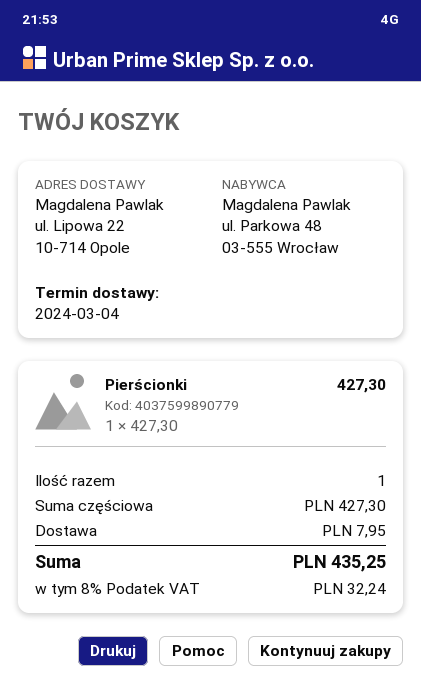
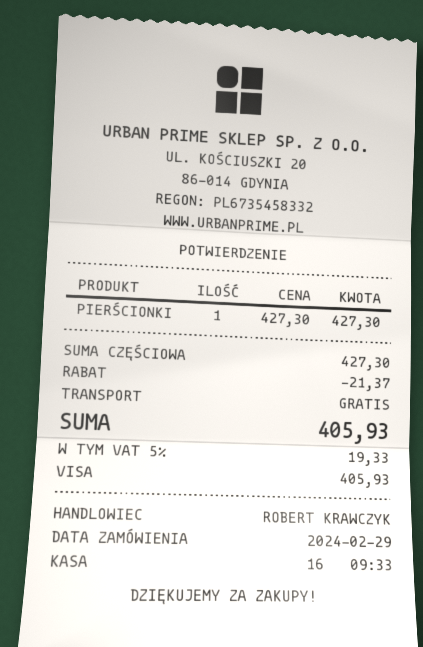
discount: none -> 21.37
shipping: 7.95 -> 0.00
tax: 8% = 32.24 -> 5% = 19.33
total: 435.25 -> 405.93

